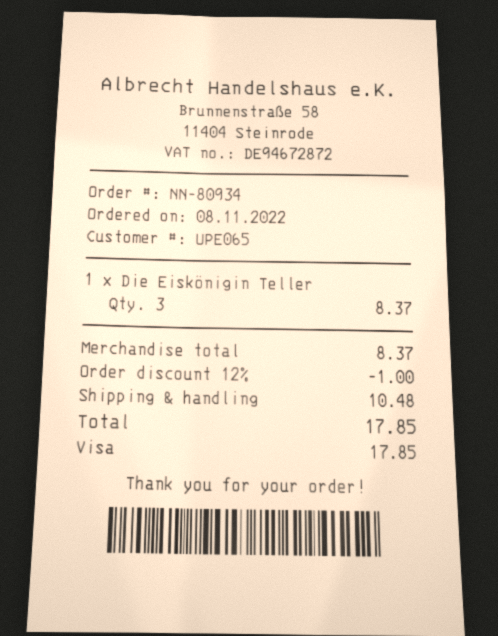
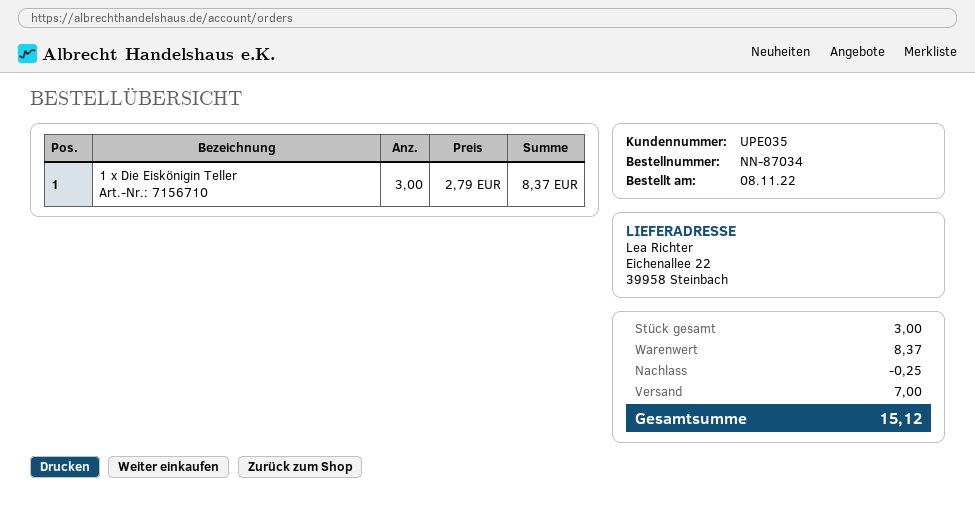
order number: NN-80934 -> NN-87034
customer number: UPE065 -> UPE035
discount: 1.00 -> 0.25
shipping: 10.48 -> 7.00
total: 17.85 -> 15.12

